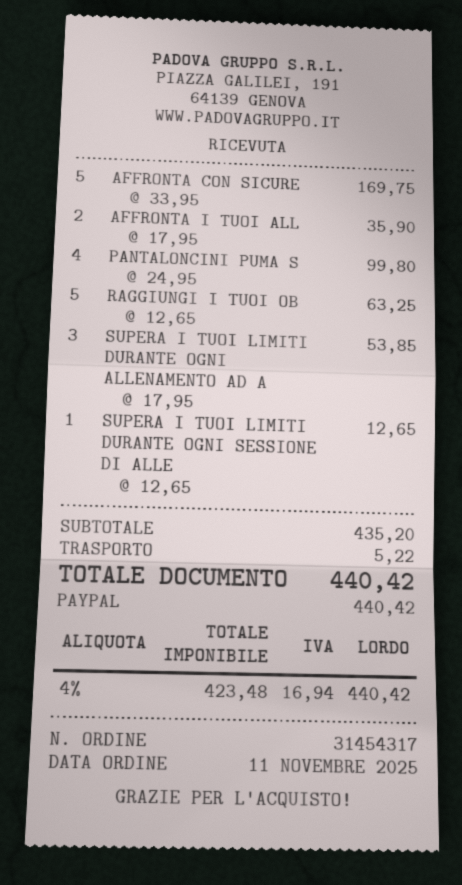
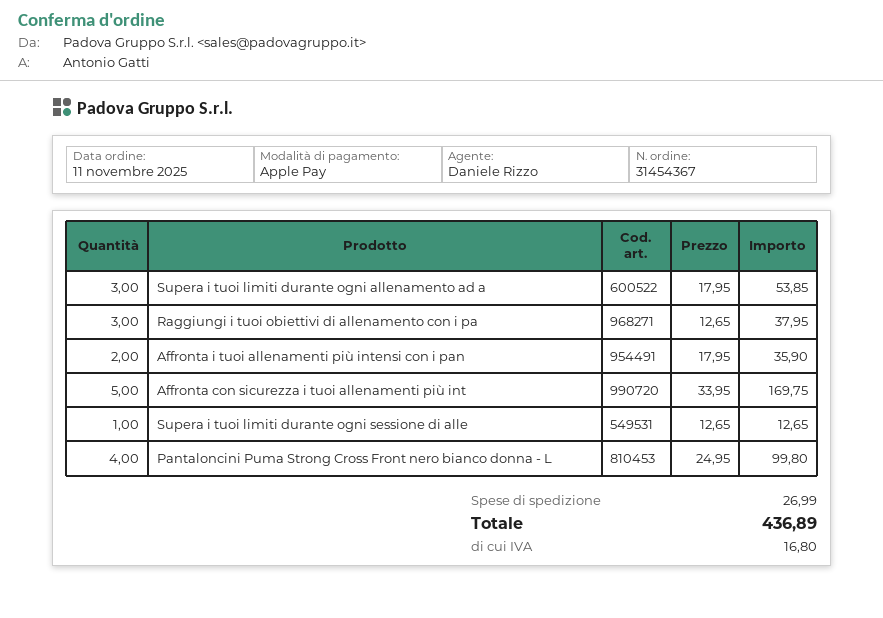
order number: 31454317 -> 31454367
payment method: PayPal -> Apple Pay
RAGGIUNGI I TUOI OB: 5 x 12.65 = 63.25 -> 3 x 12.65 = 37.95
shipping: 5.22 -> 26.99
tax: 16.94 -> 16.80
total: 440.42 -> 436.89

